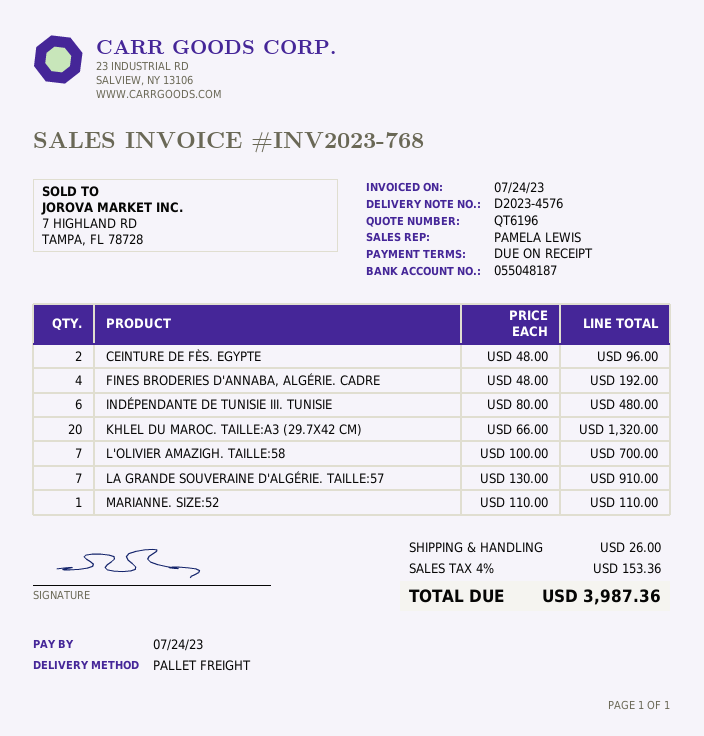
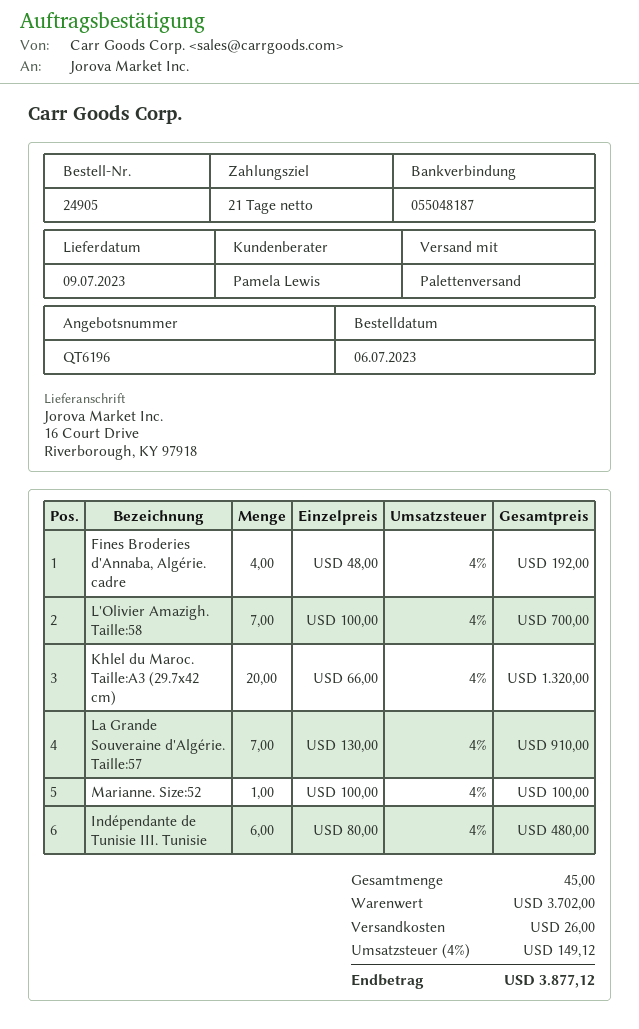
payment terms: on receipt -> 21 days
CEINTURE DE FÈS. EGYPTE: 2 x 48.00 = 96.00 -> none
MARIANNE. SIZE:52: 1 x 110.00 = 110.00 -> 1 x 100.00 = 100.00
tax: 4% = 153.36 -> 4% = 149.12
total: 3987.36 -> 3877.12

